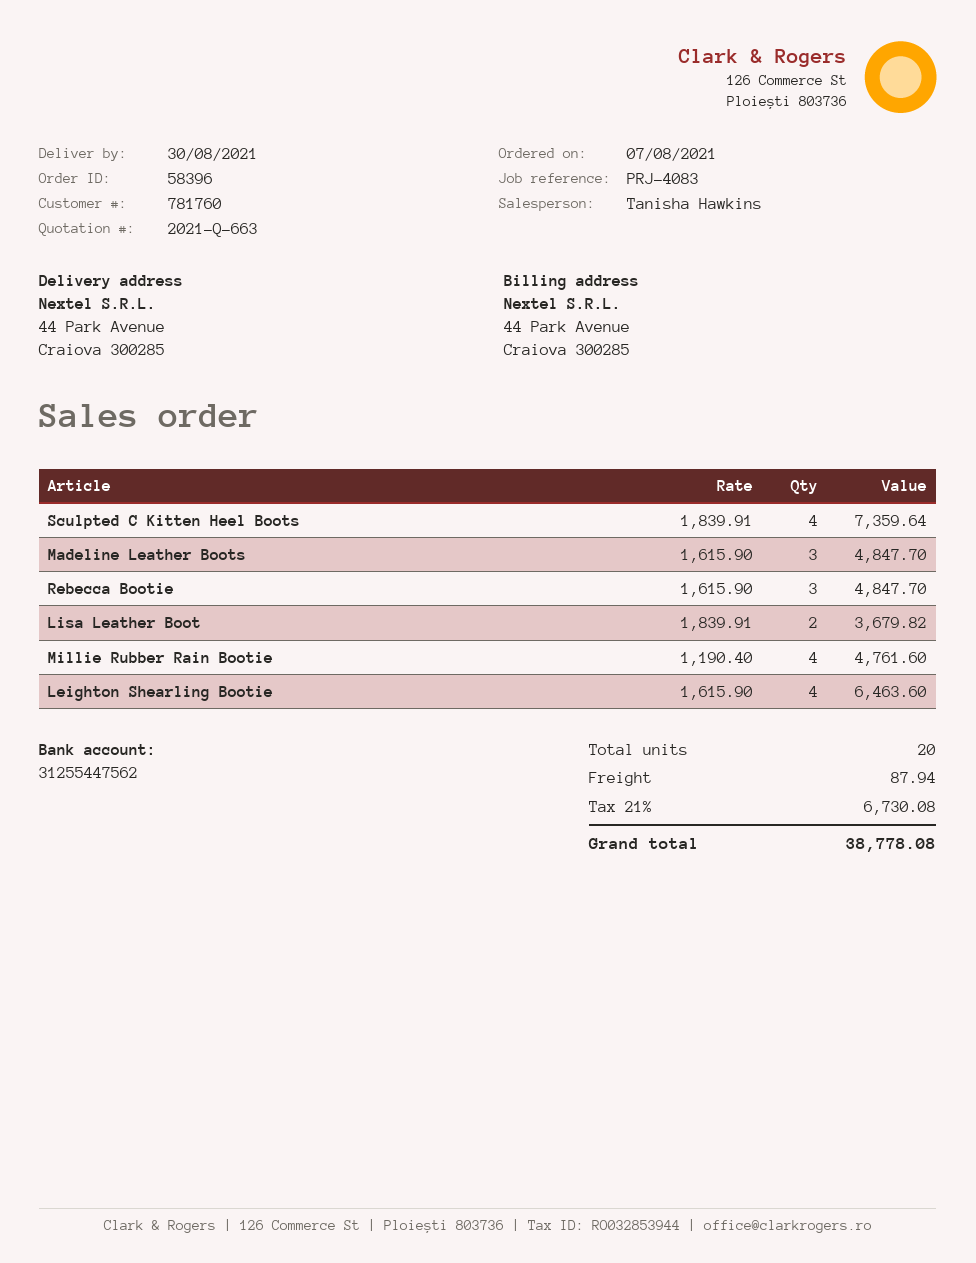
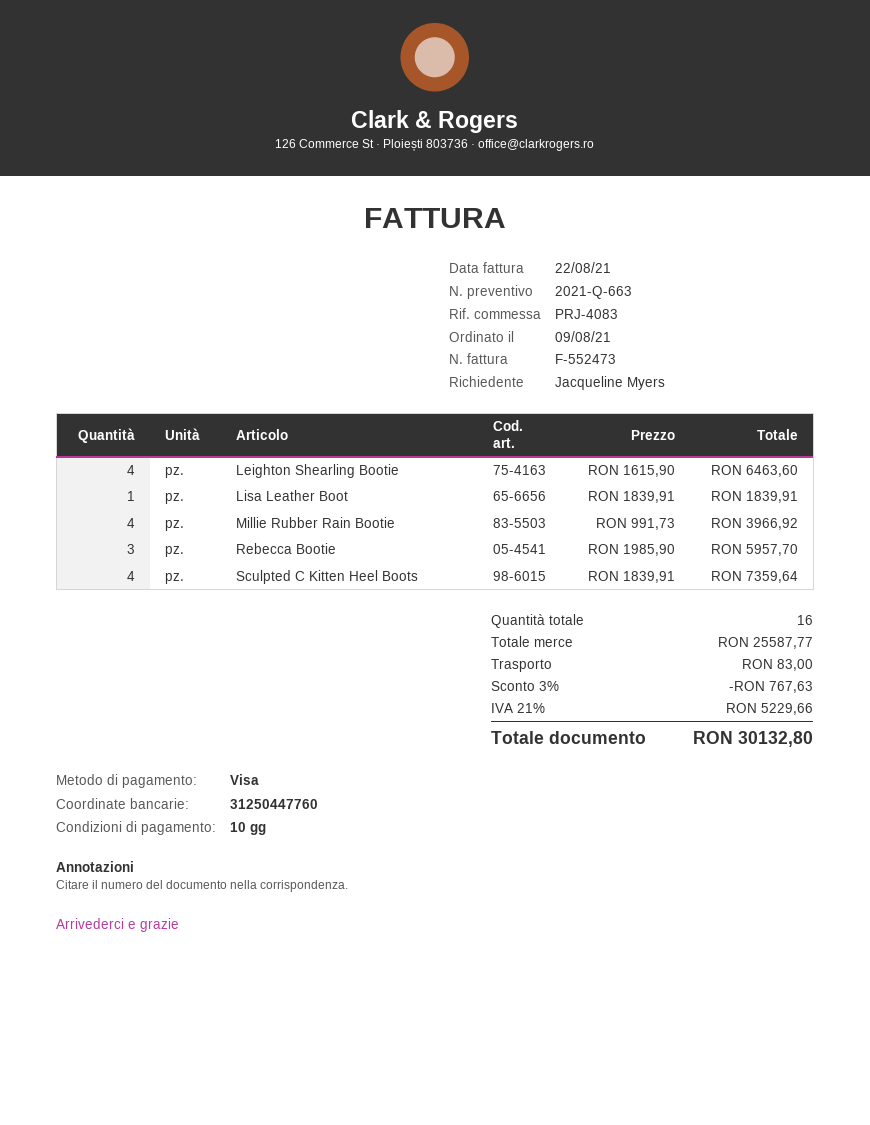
order date: 2021-08-07 -> 2021-08-09
bank account: 31255447562 -> 31250447760
Madeline Leather Boots: 3 x 1615.90 = 4847.70 -> none
Rebecca Bootie: 3 x 1615.90 = 4847.70 -> 3 x 1985.90 = 5957.70
Lisa Leather Boot: 2 x 1839.91 = 3679.82 -> 1 x 1839.91 = 1839.91
Millie Rubber Rain Bootie: 4 x 1190.40 = 4761.60 -> 4 x 991.73 = 3966.92
total quantity: 20 -> 16
discount: none -> 3% = 767.63
shipping: 87.94 -> 83.00
tax: 21% = 6730.08 -> 21% = 5229.66
total: 38778.08 -> 30132.80

